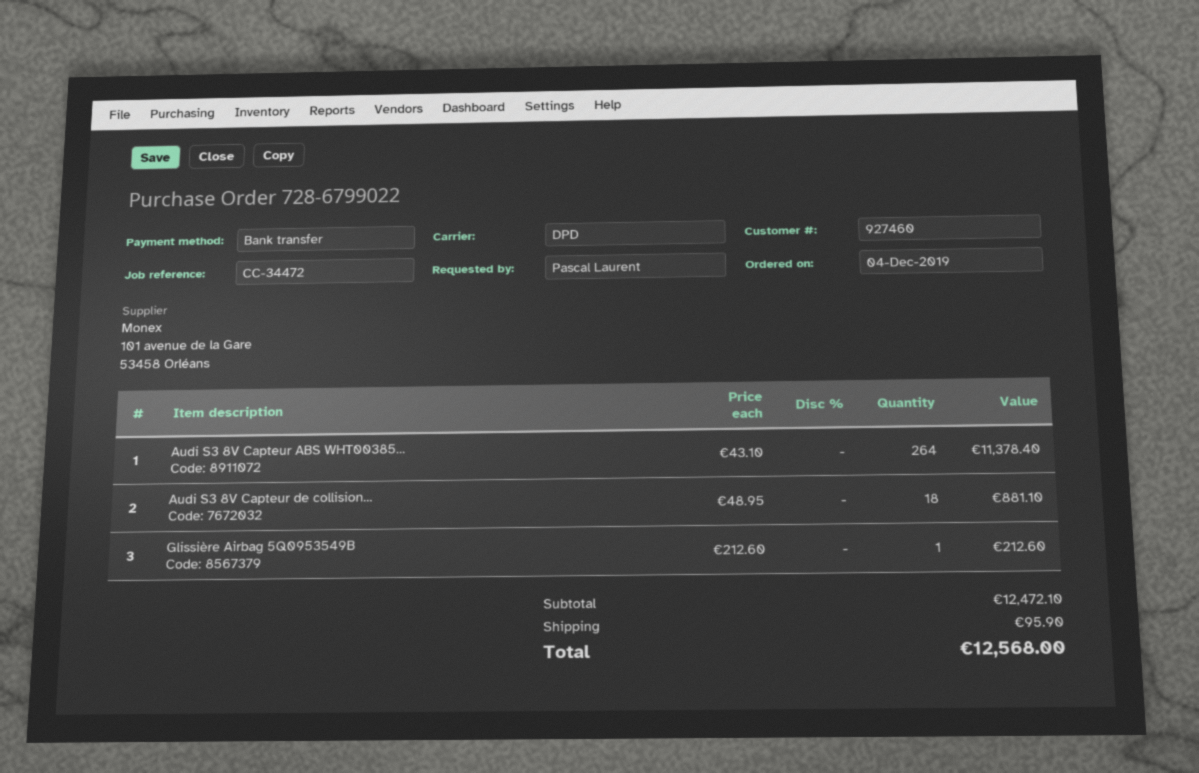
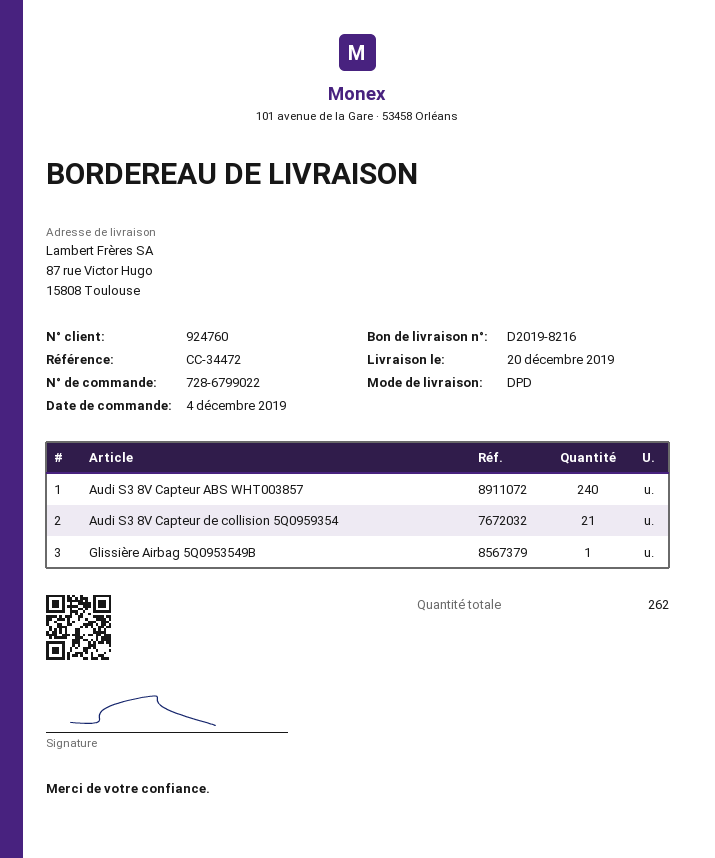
customer number: 927460 -> 924760
Audi S3 8V Capteur ABS WHT00385...: 264 -> 240
Audi S3 8V Capteur de collision...: 18 -> 21

